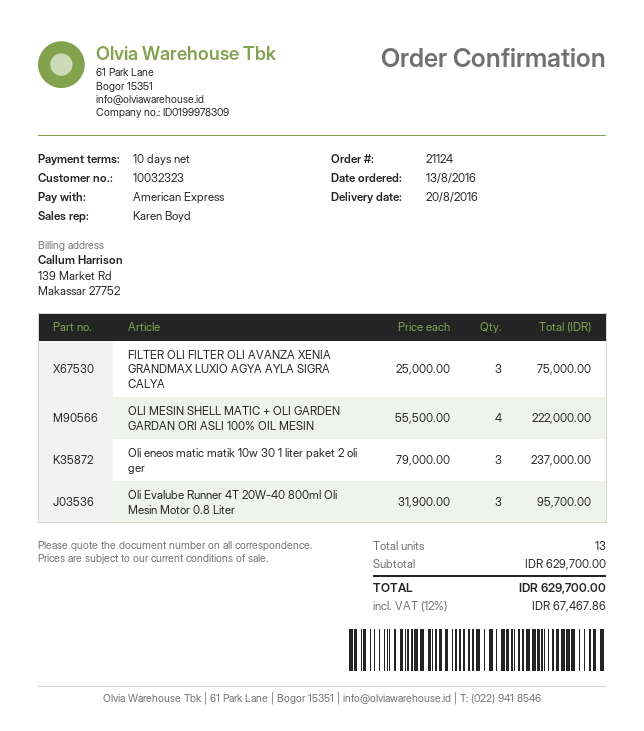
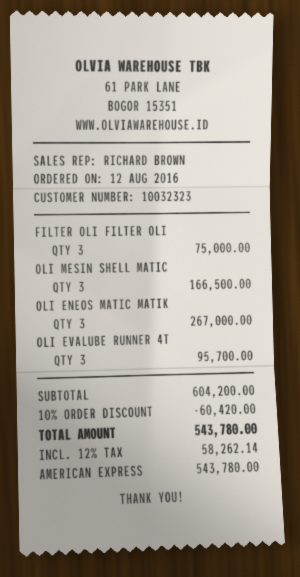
order date: 2016-08-13 -> 2016-08-12
sales rep: Karen Boyd -> RICHARD BROWN
OLI MESIN SHELL MATIC + OLI GARDEN GARDAN ORI ASLI 100% OIL MESIN: 4 for 222000.00 -> 3 for 166500.00
Oli eneos matic matik 10w 30 1 liter paket 2 oli ger: 3 for 237000.00 -> 3 for 267000.00
subtotal: 629700.00 -> 604200.00
discount: none -> 10% = 60420.00
tax: 12% = 67467.86 -> 12% = 58262.14
total: 629700.00 -> 543780.00

